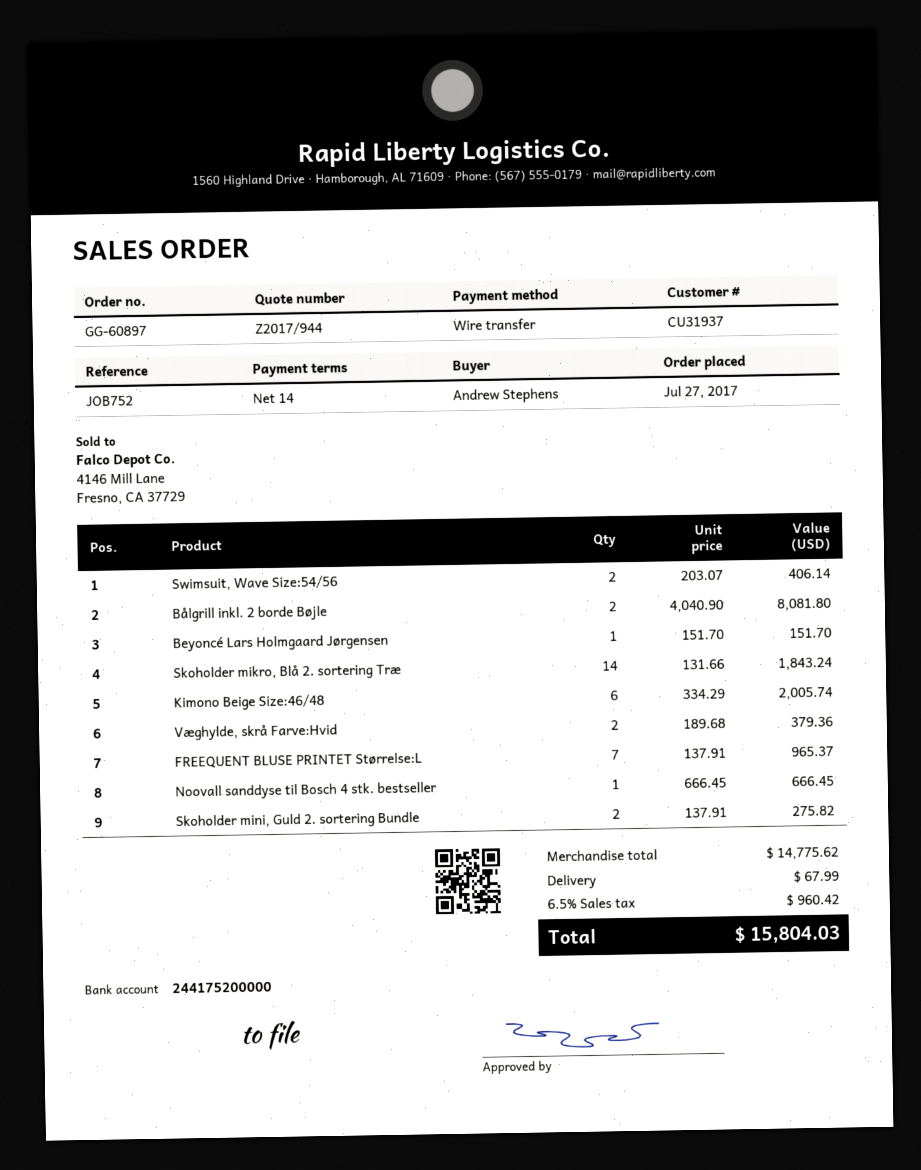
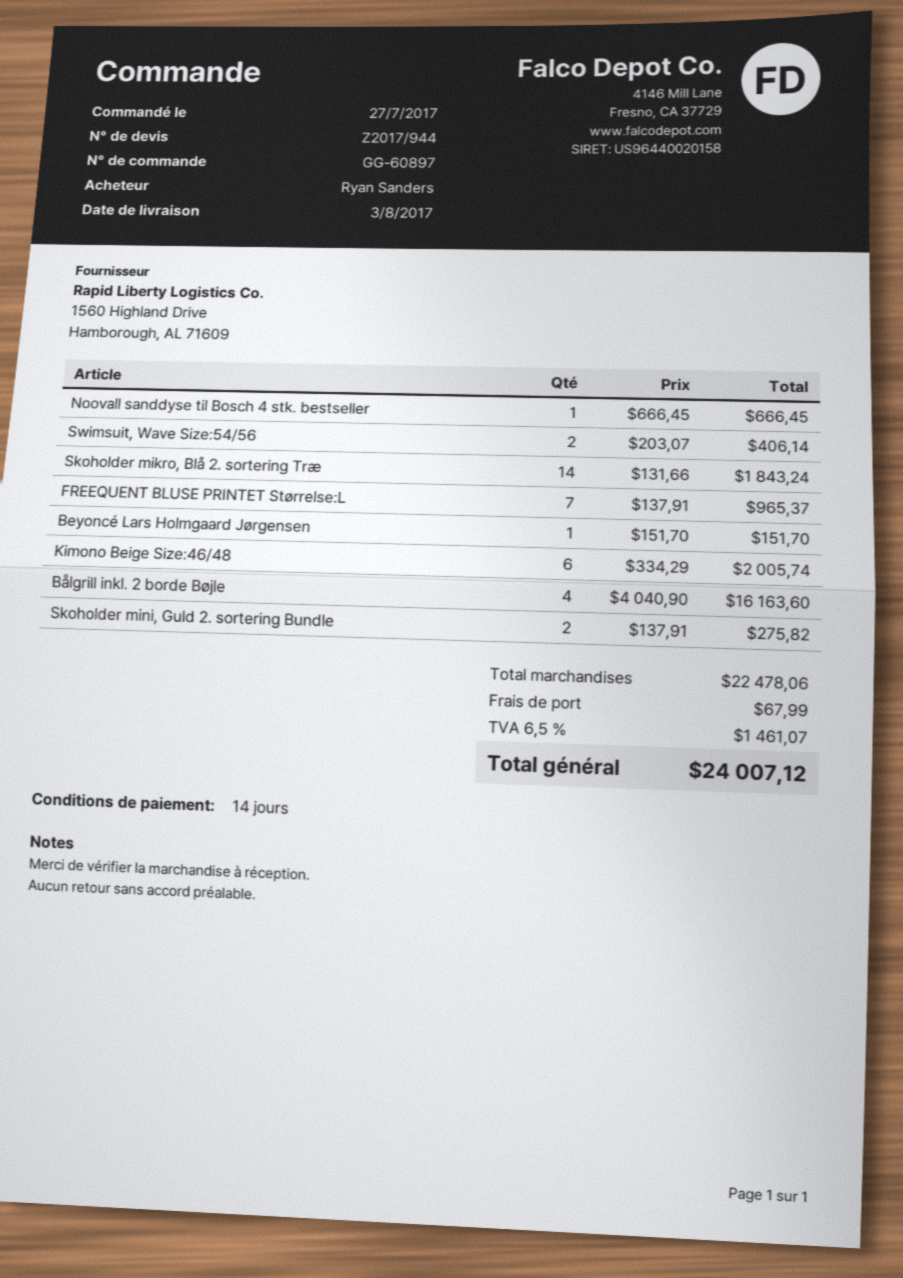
ordered by: Andrew Stephens -> Ryan Sanders
Bålgrill inkl. 2 borde Bøjle: 2 x 4040.90 = 8081.80 -> 4 x 4040.90 = 16163.60
Væghylde, skrå Farve:Hvid: 2 x 189.68 = 379.36 -> none
subtotal: 14775.62 -> 22478.06
tax: 6.5% = 960.42 -> 6.5% = 1461.07
total: 15804.03 -> 24007.12

